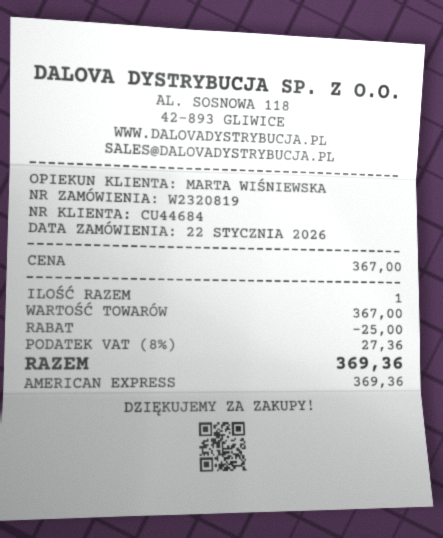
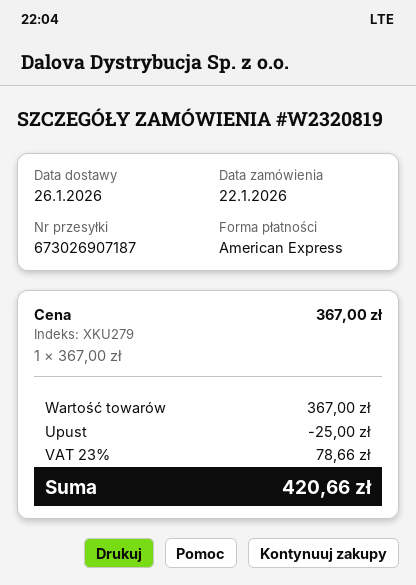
tax: 8% = 27.36 -> 23% = 78.66
total: 369.36 -> 420.66

